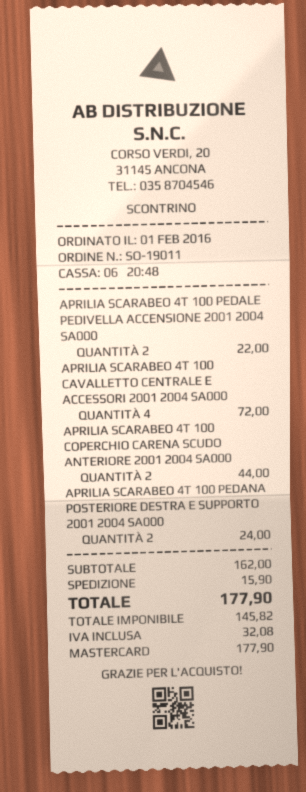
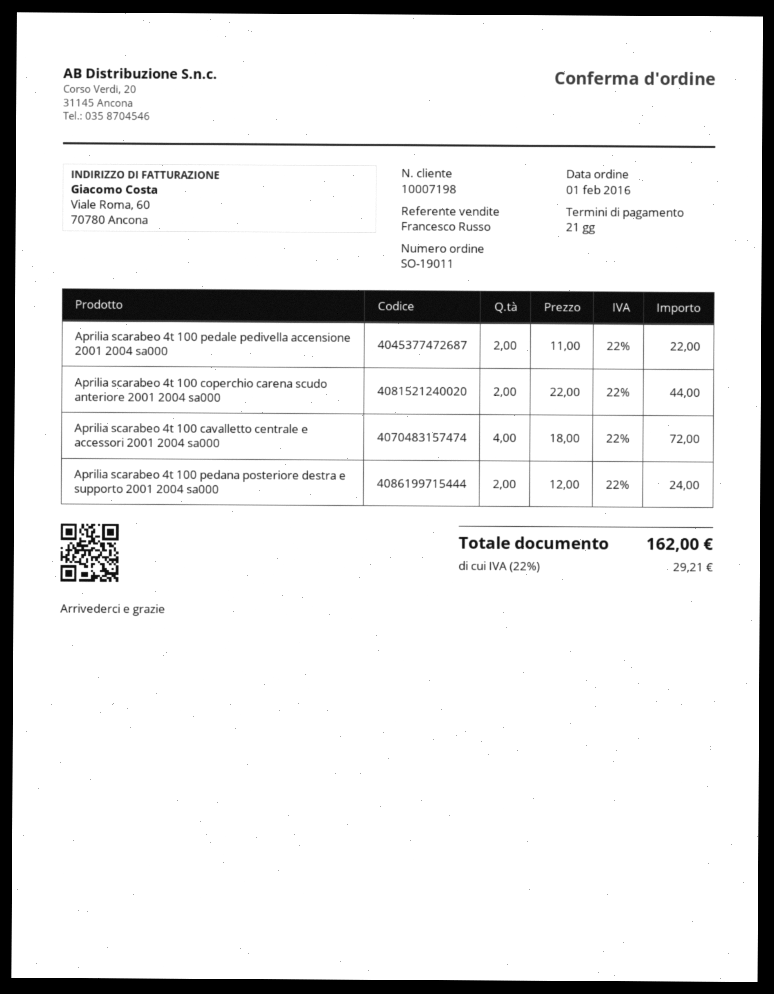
shipping: 15.90 -> none
tax: 32.08 -> 29.21
total: 177.90 -> 162.00

